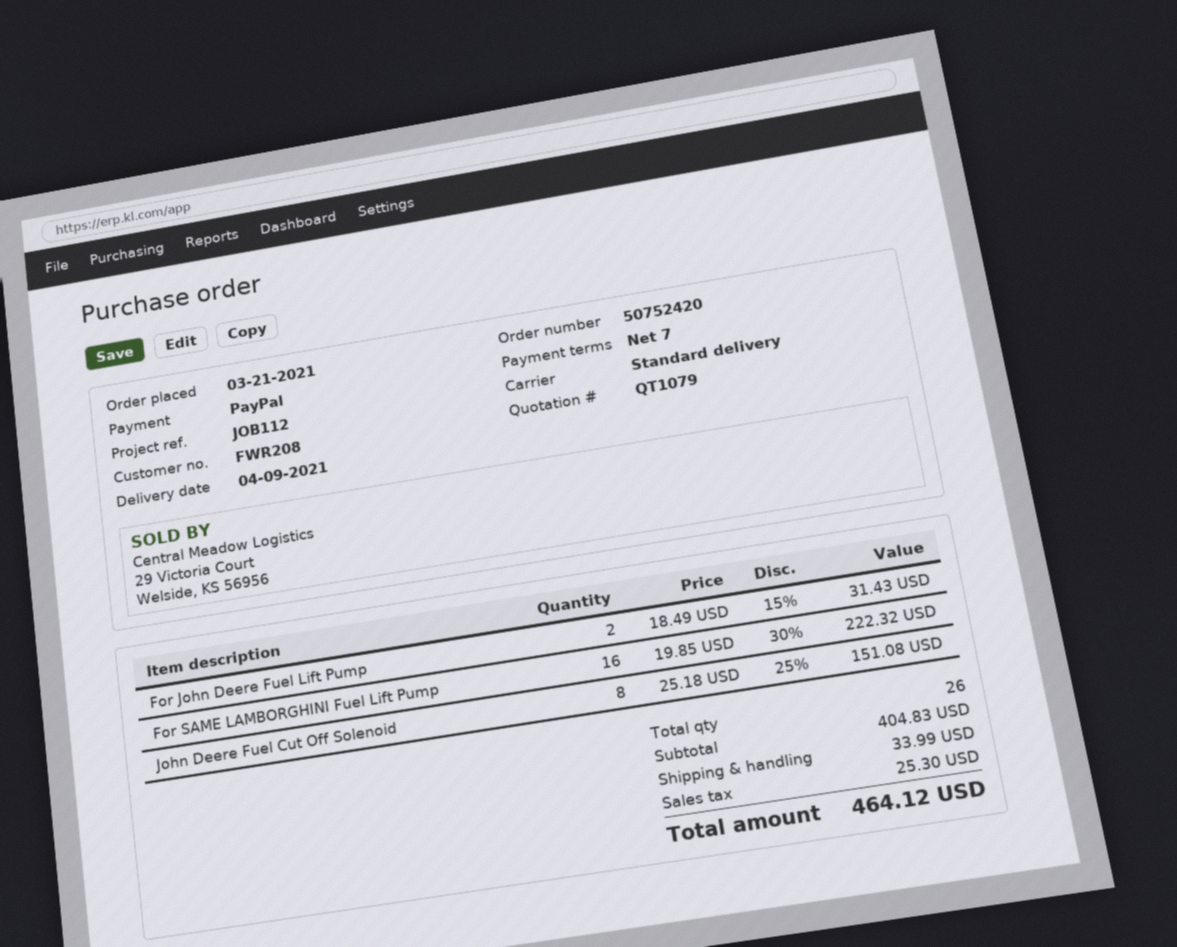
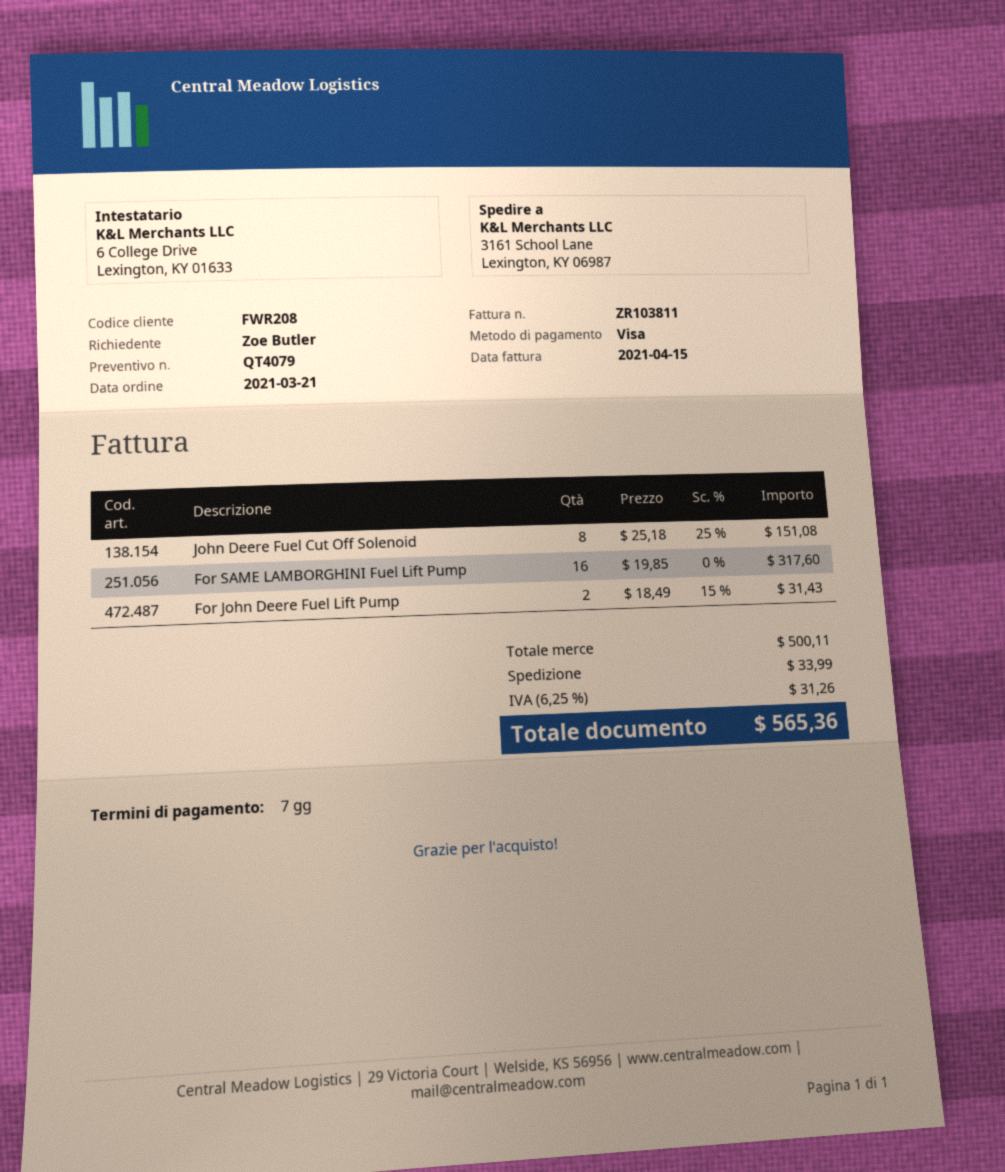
quote number: QT1079 -> QT4079
payment method: PayPal -> Visa
For SAME LAMBORGHINI Fuel Lift Pump: 16 x 19.85 - 30% = 222.32 -> 16 x 19.85 = 317.60
subtotal: 404.83 -> 500.11
tax: 25.30 -> 31.26
total: 464.12 -> 565.36

